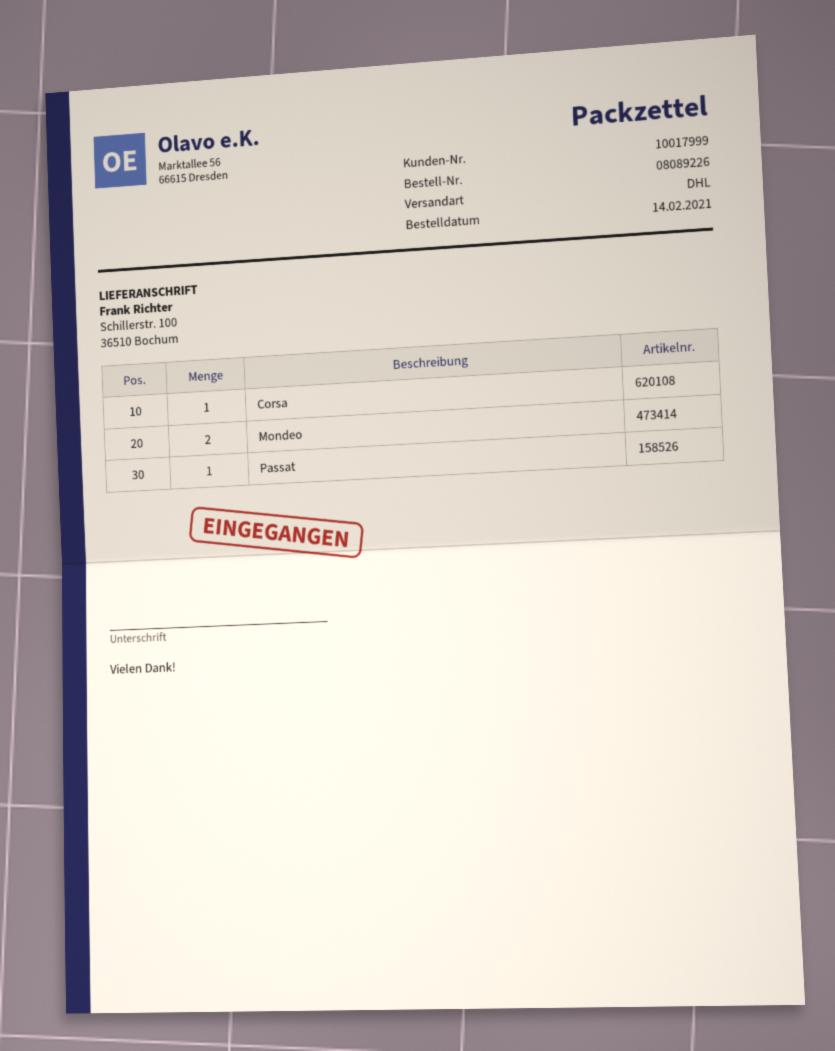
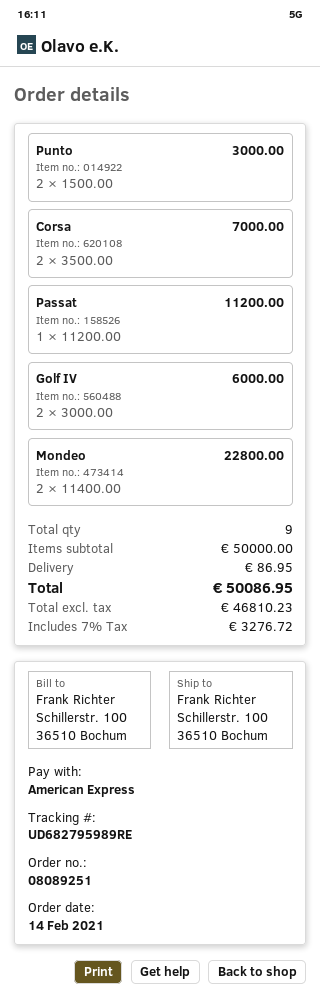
order number: 08089226 -> 08089251
Corsa: 1 -> 2
Punto: none -> 2
Golf IV: none -> 2

